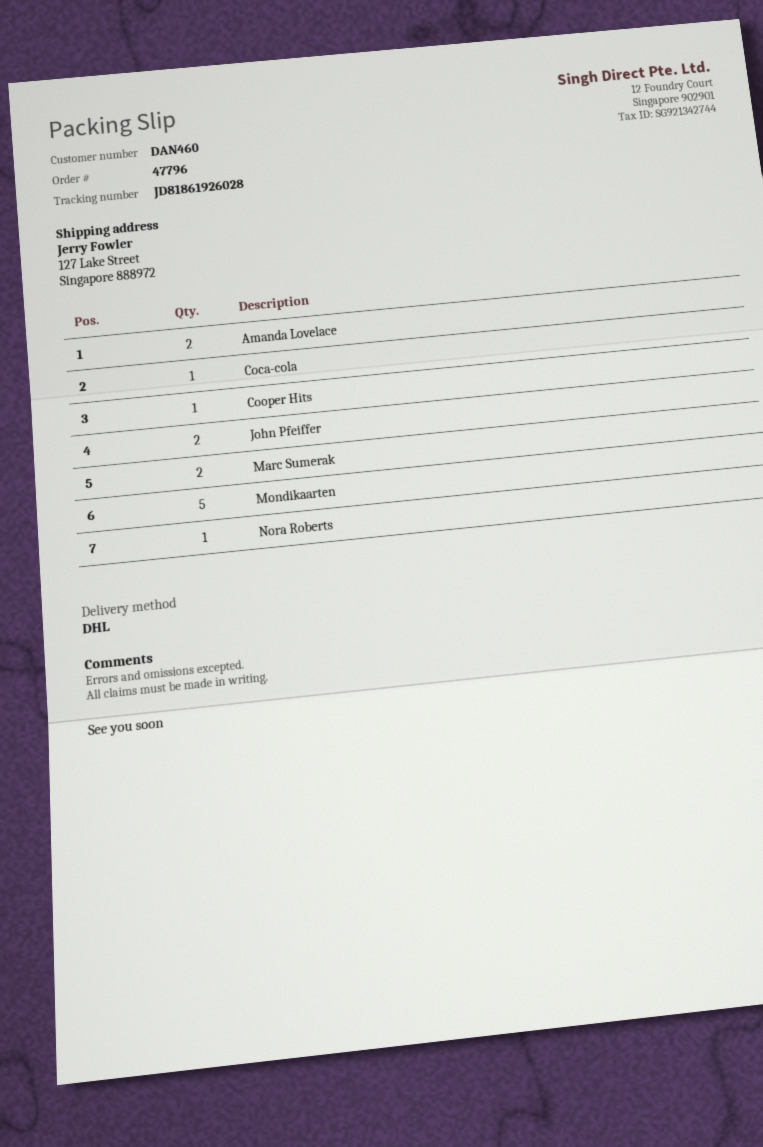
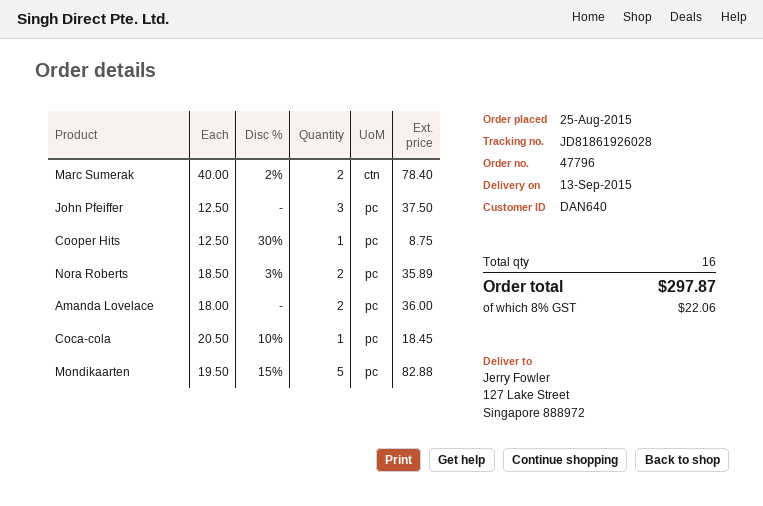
customer number: DAN460 -> DAN640
John Pfeiffer: 2 -> 3
Nora Roberts: 1 -> 2

